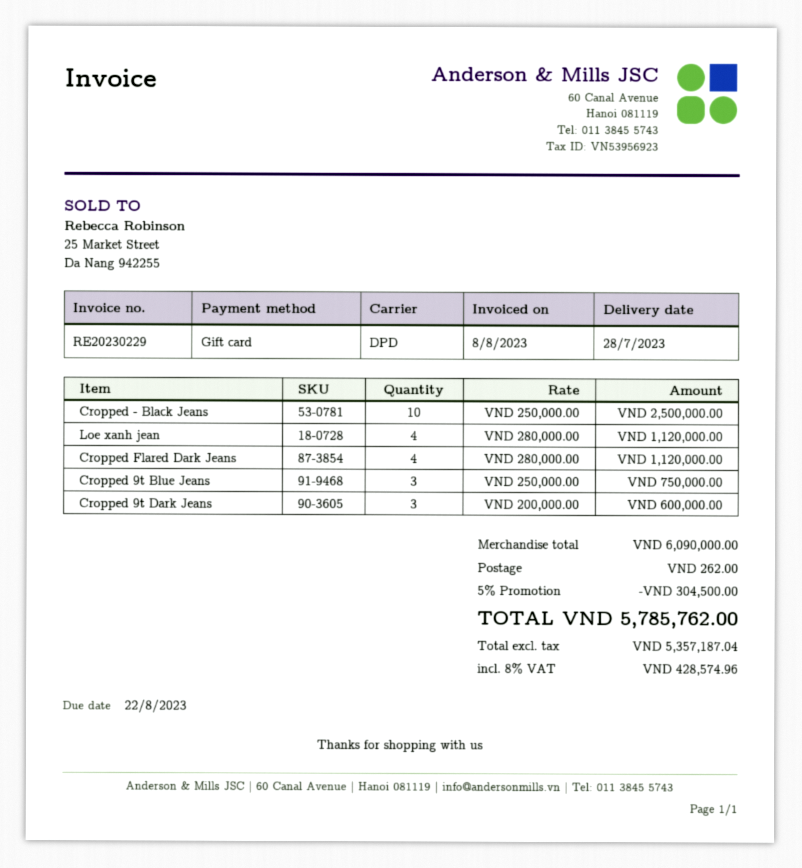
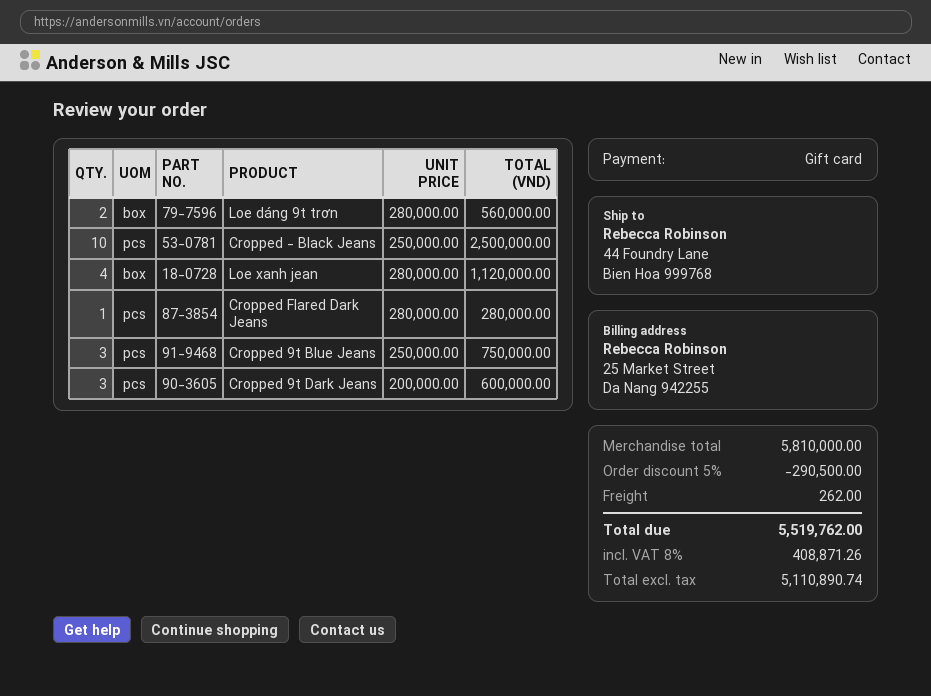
Cropped Flared Dark Jeans: 4 x 280000.00 = 1120000.00 -> 1 x 280000.00 = 280000.00
Loe dáng 9t trơn: none -> 2 x 280000.00 = 560000.00
subtotal: 6090000.00 -> 5810000.00
discount: 5% = 304500.00 -> 5% = 290500.00
net: 5357187.04 -> 5110890.74
tax: 8% = 428574.96 -> 8% = 408871.26
total: 5785762.00 -> 5519762.00

